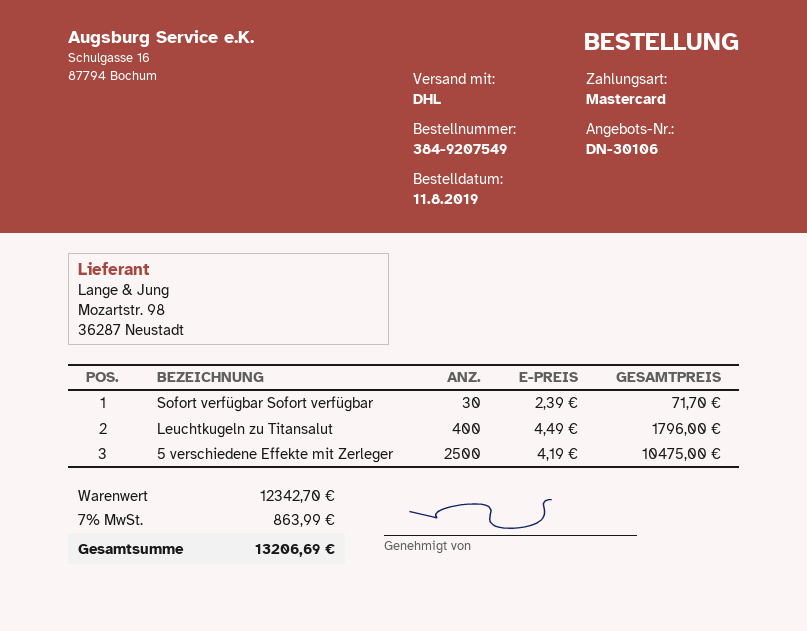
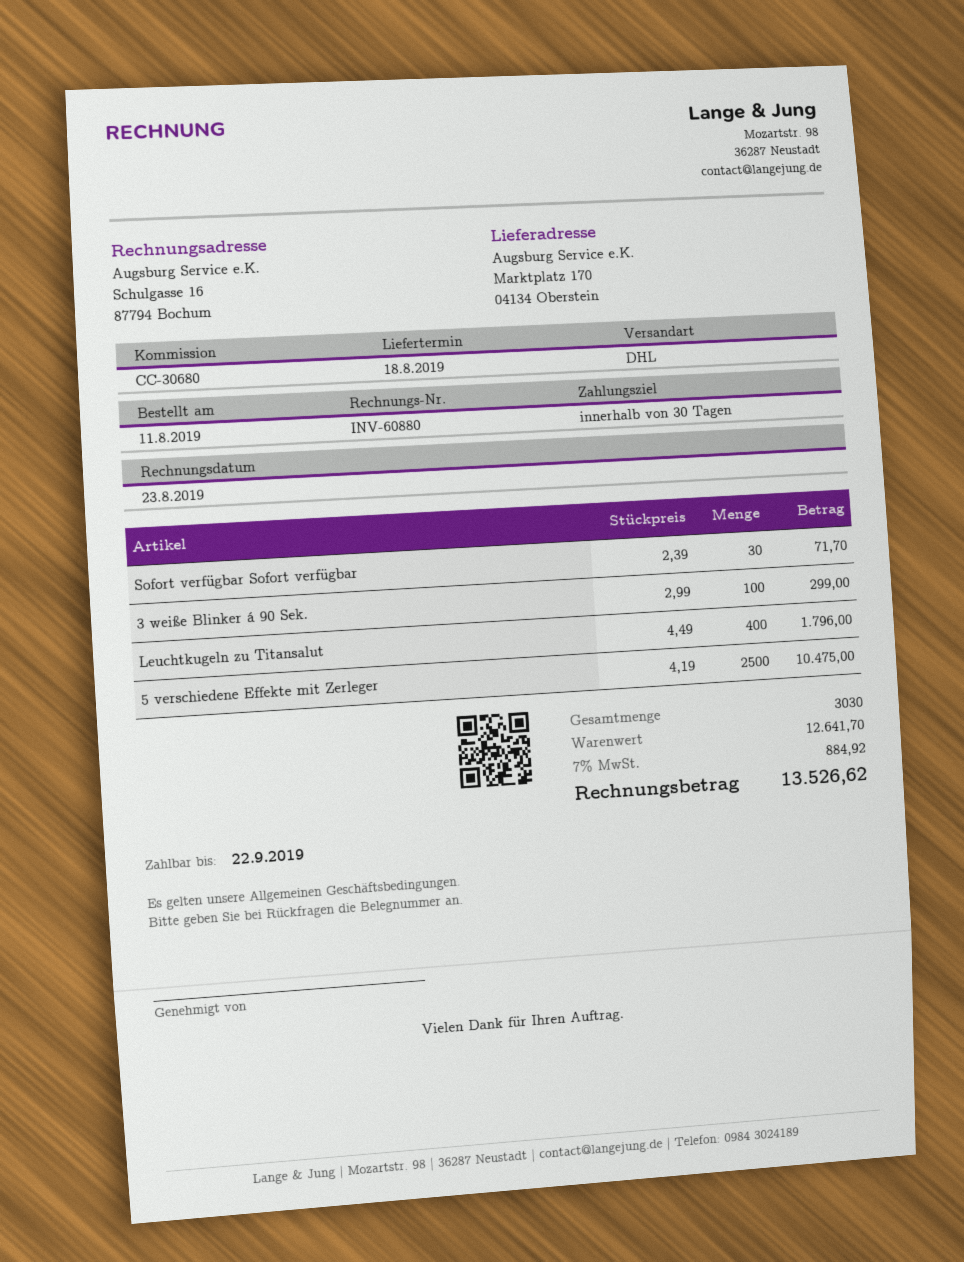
3 weiße Blinker á 90 Sek.: none -> 100 x 2.99 = 299.00
subtotal: 12342.70 -> 12641.70
tax: 7% = 863.99 -> 7% = 884.92
total: 13206.69 -> 13526.62

